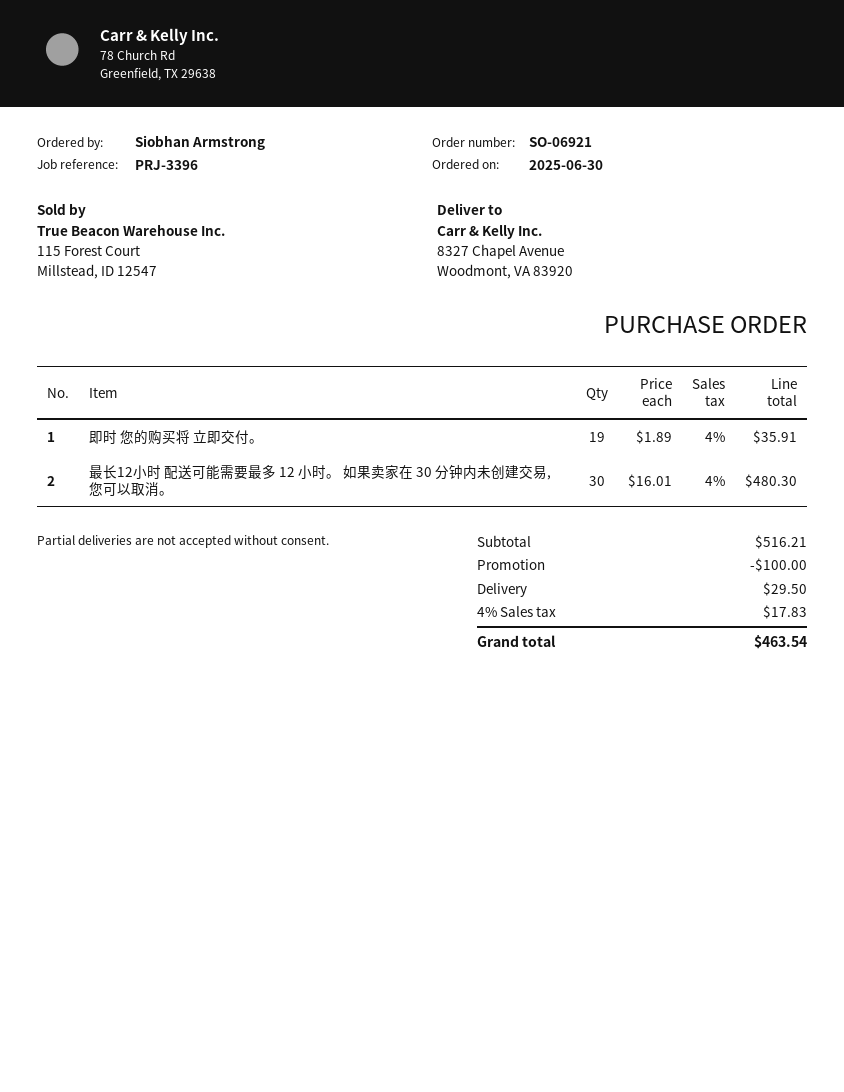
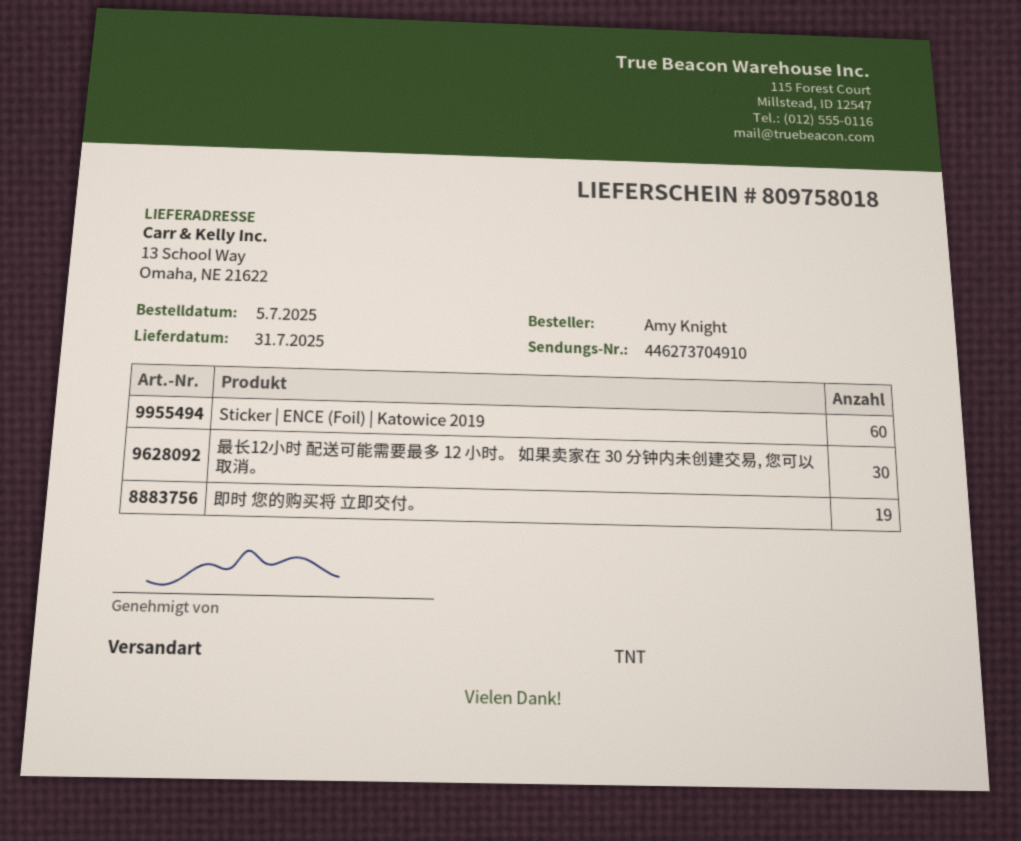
order date: 2025-06-30 -> 2025-07-05
ordered by: Siobhan Armstrong -> Amy Knight
ship to: 8327 Chapel Avenue, Woodmont, VA 83920 -> 13 School Way, Omaha, NE 21622
Sticker | ENCE (Foil) | Katowice 2019: none -> 60

